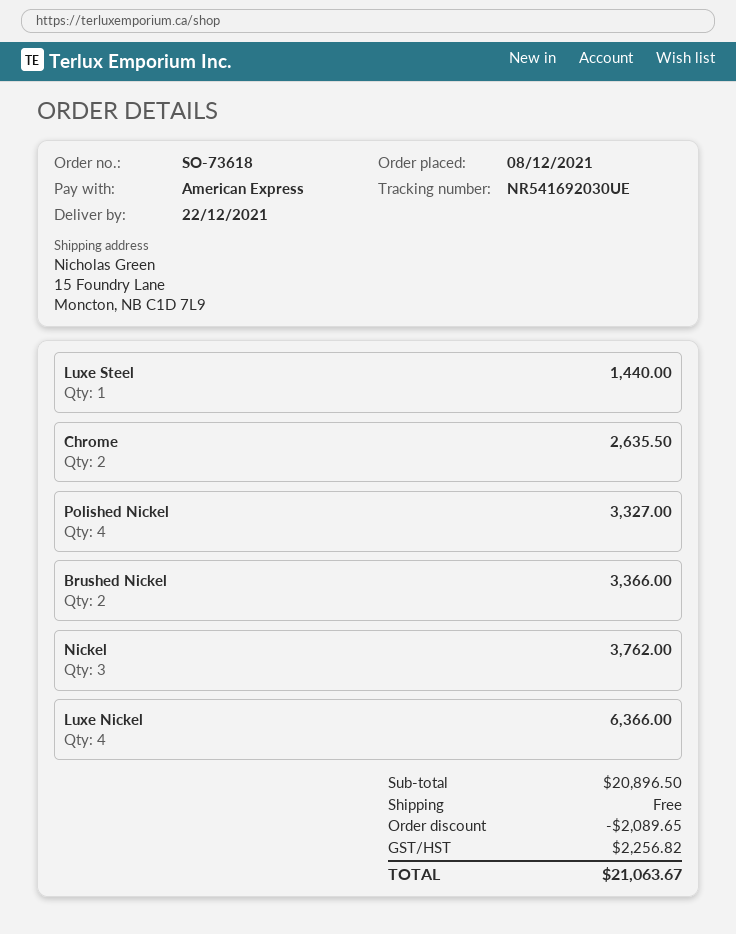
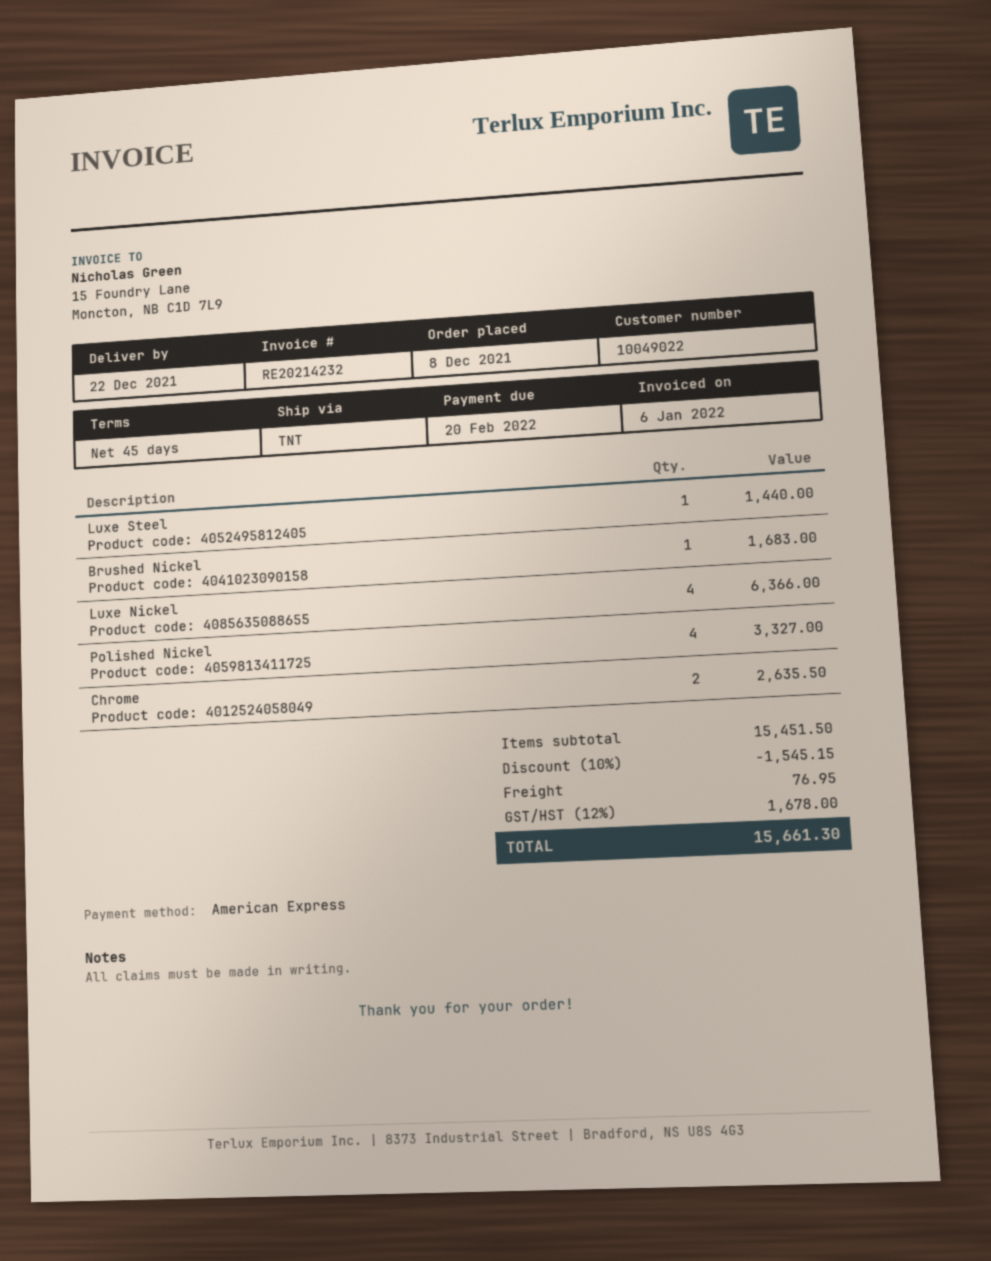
Brushed Nickel: 2 for 3366.00 -> 1 for 1683.00
Nickel: 3 for 3762.00 -> none
subtotal: 20896.50 -> 15451.50
discount: 2089.65 -> 1545.15
shipping: 0.00 -> 76.95
tax: 2256.82 -> 1678.00
total: 21063.67 -> 15661.30

